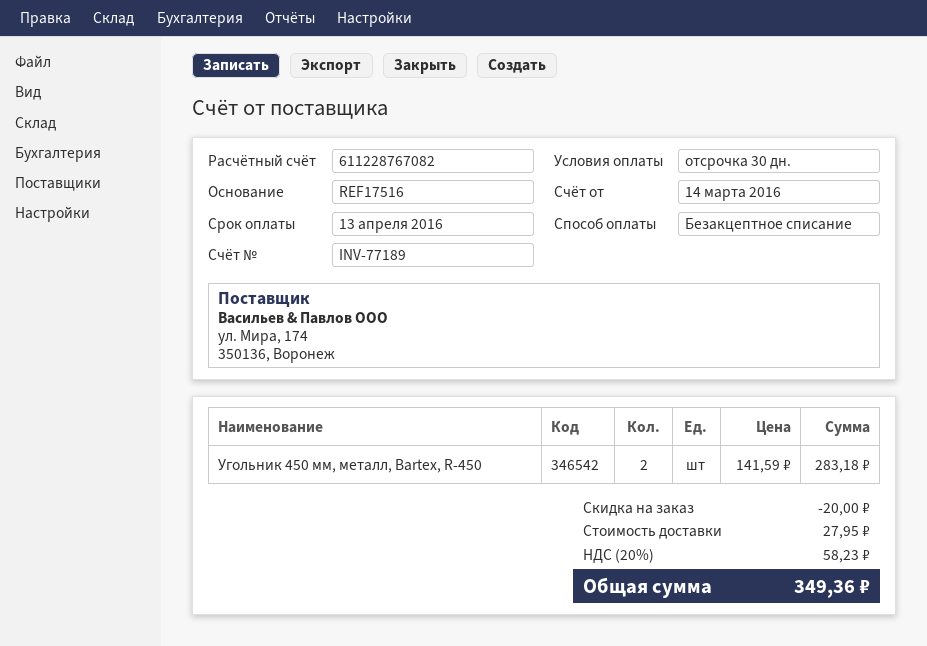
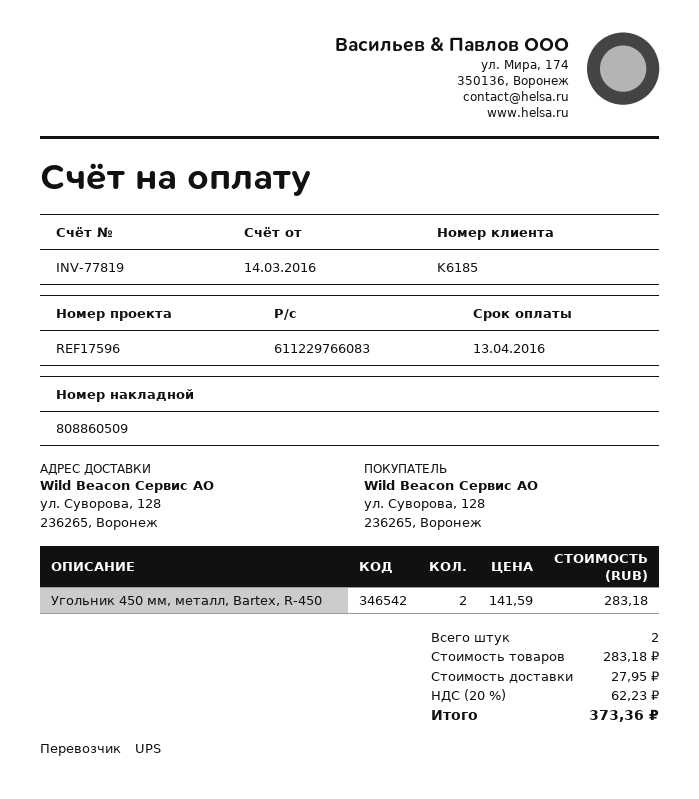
invoice number: INV-77189 -> INV-77819
reference: REF17516 -> REF17596
bank account: 611228767082 -> 611229766083
discount: 20.00 -> none
tax: 20% = 58.23 -> 20% = 62.23
total: 349.36 -> 373.36

